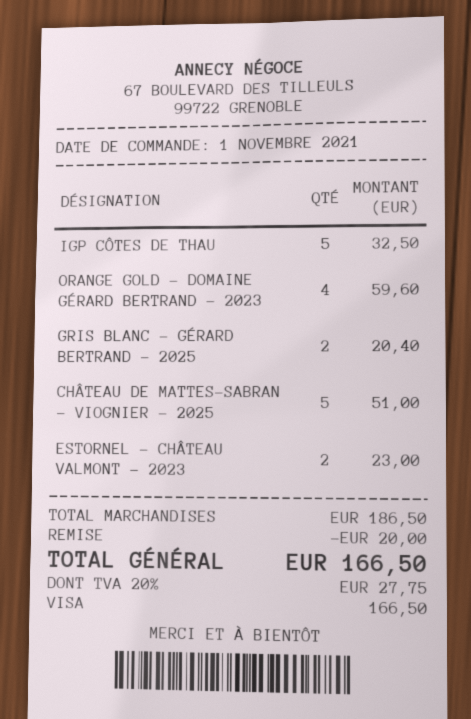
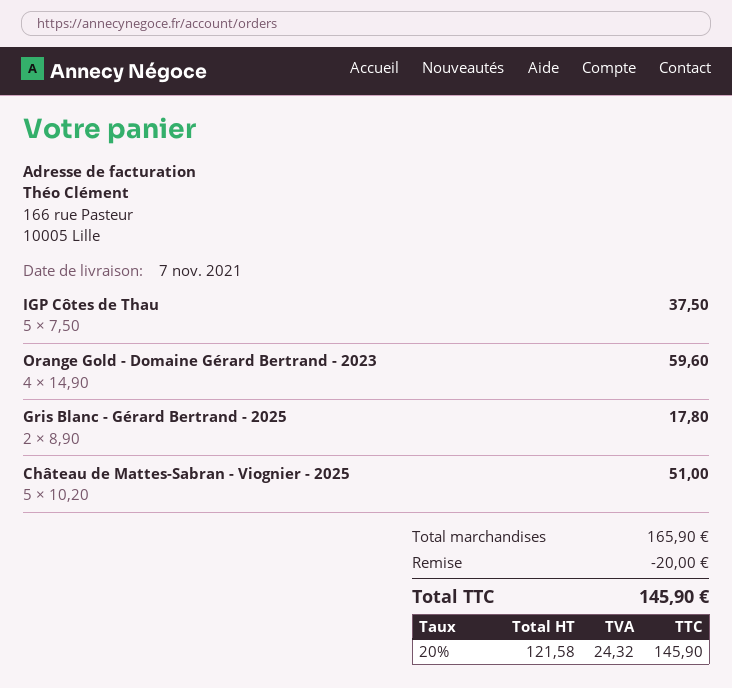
IGP CÔTES DE THAU: 5 for 32.50 -> 5 for 37.50
GRIS BLANC - GÉRARD BERTRAND - 2025: 2 for 20.40 -> 2 for 17.80
ESTORNEL - CHÂTEAU VALMONT - 2023: 2 for 23.00 -> none
subtotal: 186.50 -> 165.90
tax: 20% = 27.75 -> 20% = 24.32
total: 166.50 -> 145.90

